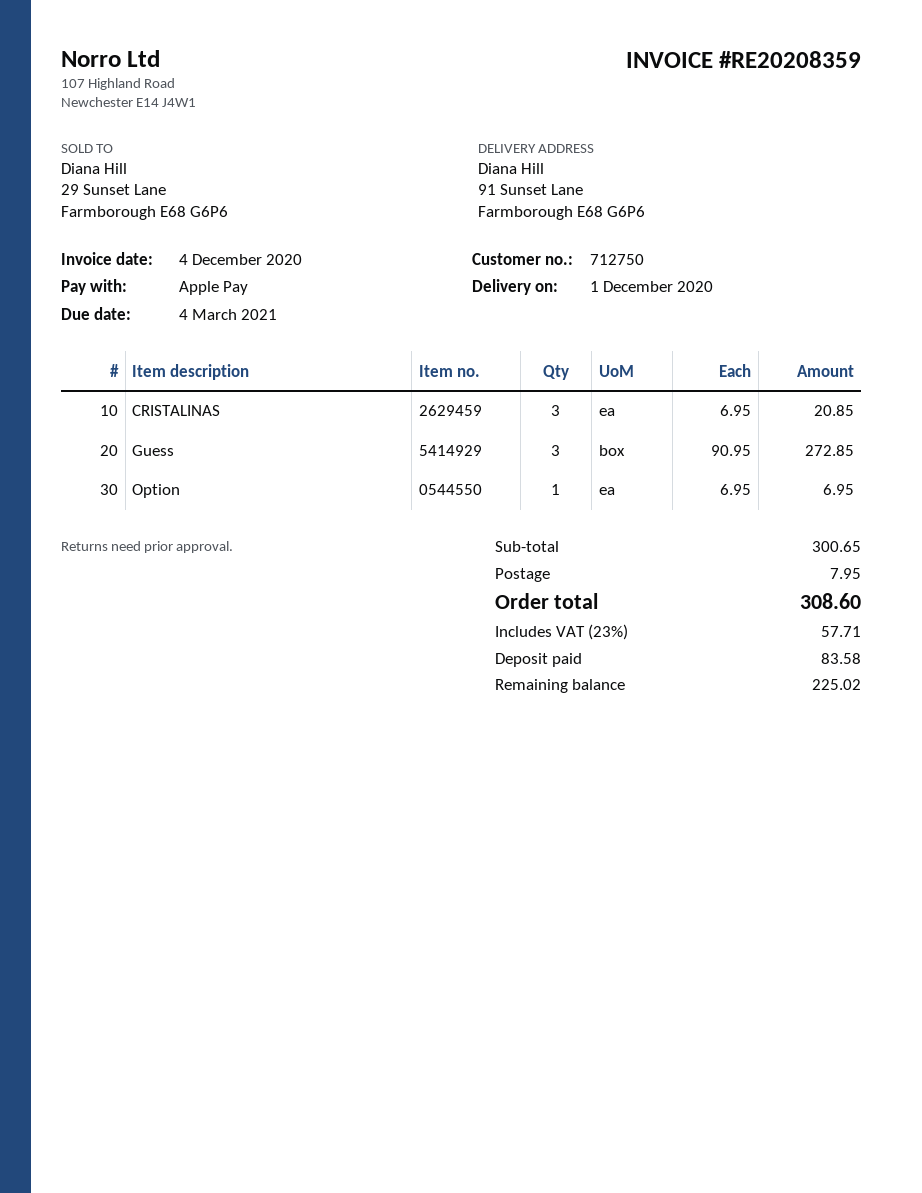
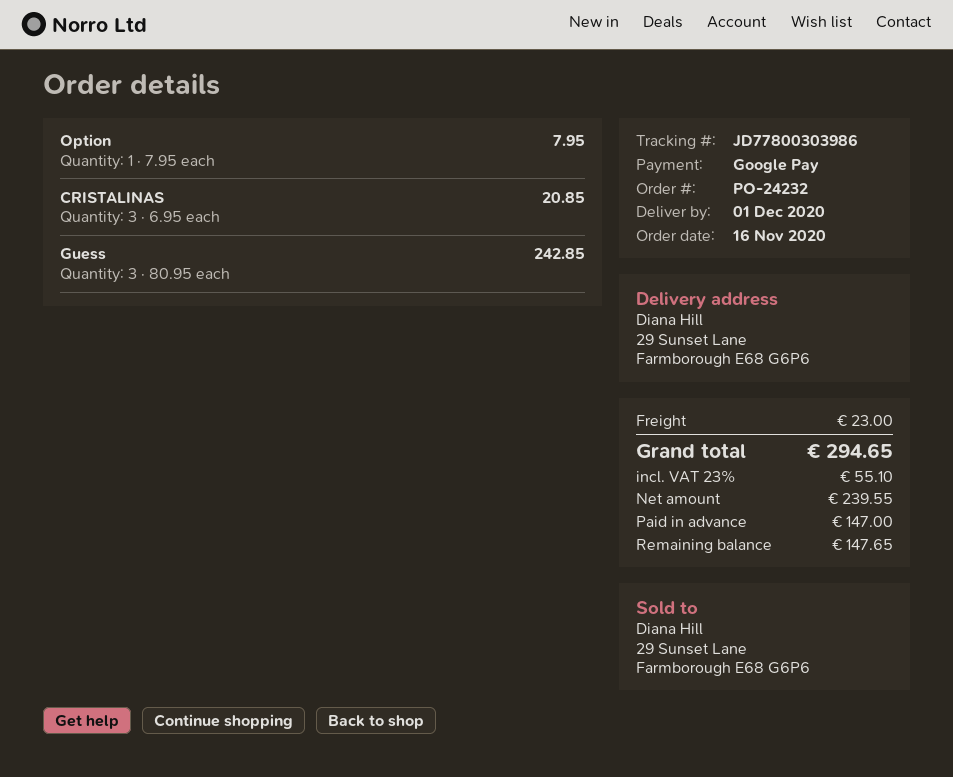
payment method: Apple Pay -> Google Pay
ship to: 91 Sunset Lane, Farmborough E68 G6P6 -> 29 Sunset Lane, Farmborough E68 G6P6
Guess: 3 x 90.95 = 272.85 -> 3 x 80.95 = 242.85
Option: 1 x 6.95 = 6.95 -> 1 x 7.95 = 7.95
shipping: 7.95 -> 23.00
tax: 23% = 57.71 -> 23% = 55.10
total: 308.60 -> 294.65
deposit: 83.58 -> 147.00
balance: 225.02 -> 147.65

